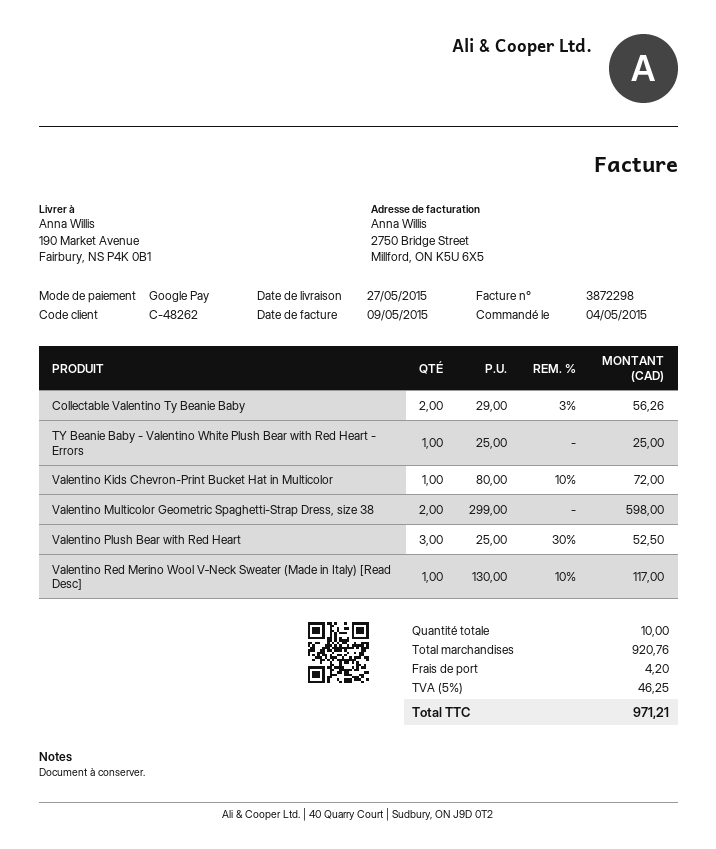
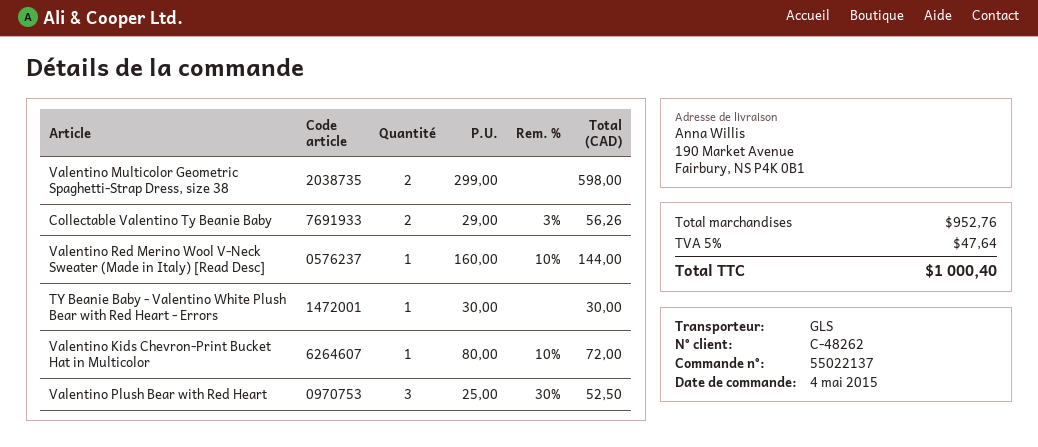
TY Beanie Baby - Valentino White Plush Bear with Red Heart - Errors: 1 x 25.00 = 25.00 -> 1 x 30.00 = 30.00
Valentino Red Merino Wool V‑Neck Sweater (Made in Italy) [Read Desc]: 1 x 130.00 - 10% = 117.00 -> 1 x 160.00 - 10% = 144.00
subtotal: 920.76 -> 952.76
shipping: 4.20 -> none
tax: 5% = 46.25 -> 5% = 47.64
total: 971.21 -> 1000.40

